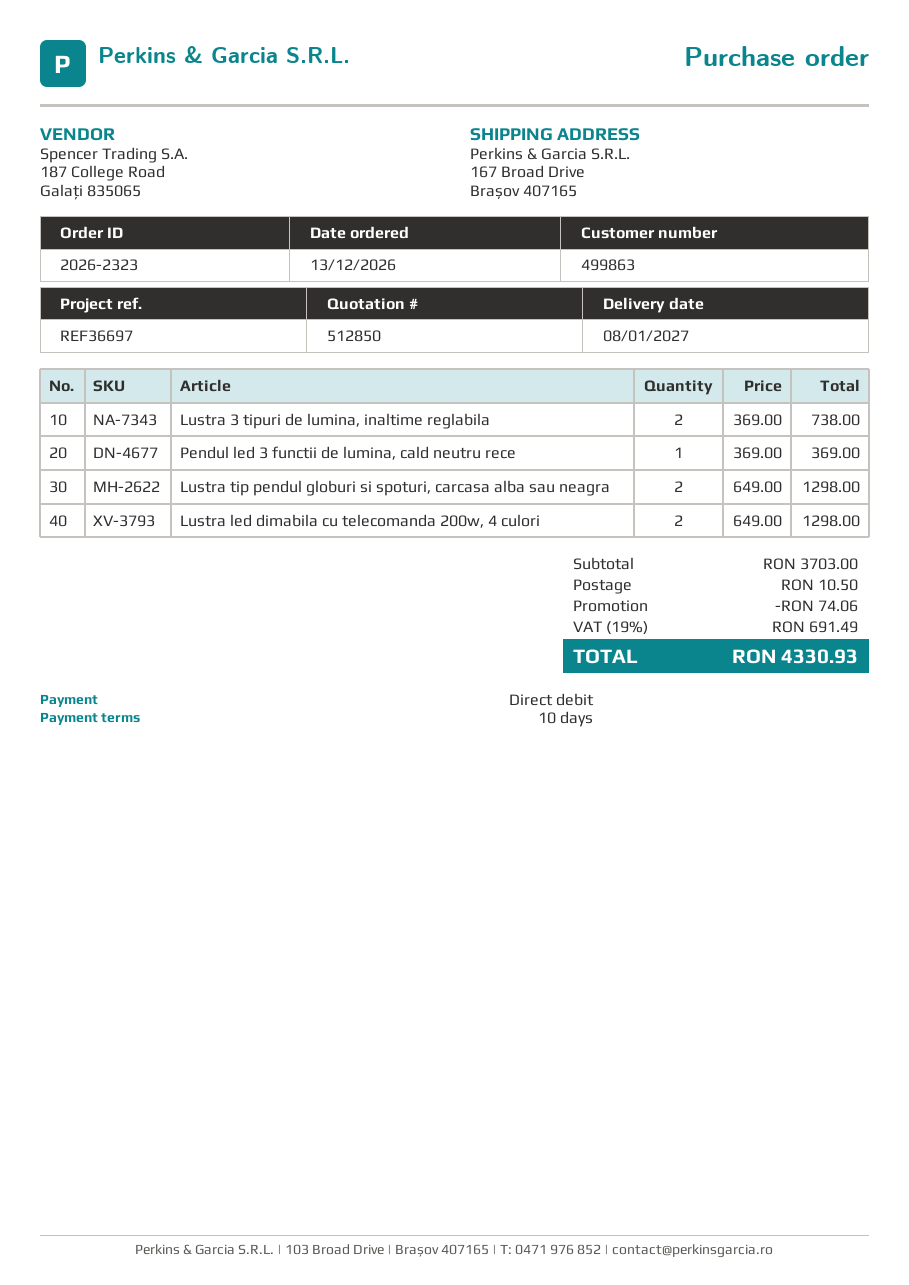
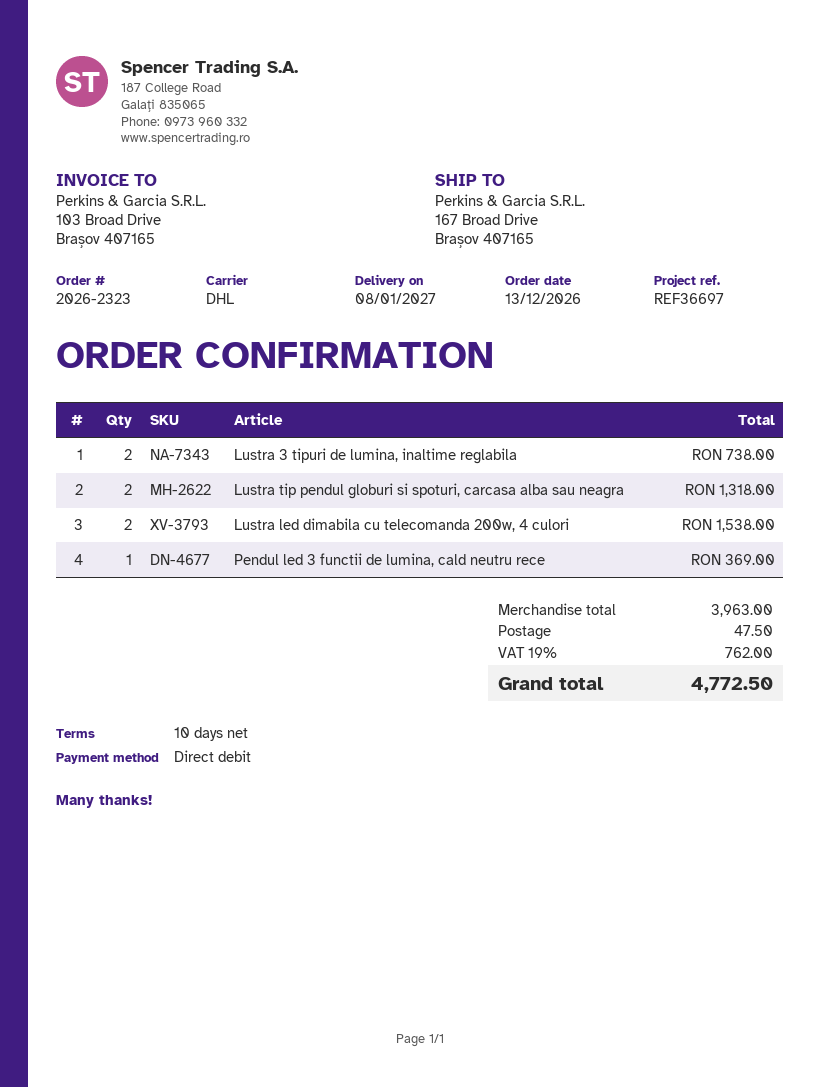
Lustra tip pendul globuri si spoturi, carcasa alba sau neagra: 2 for 1298.00 -> 2 for 1318.00
Lustra led dimabila cu telecomanda 200w, 4 culori: 2 for 1298.00 -> 2 for 1538.00
subtotal: 3703.00 -> 3963.00
discount: 74.06 -> none
shipping: 10.50 -> 47.50
tax: 19% = 691.49 -> 19% = 762.00
total: 4330.93 -> 4772.50

